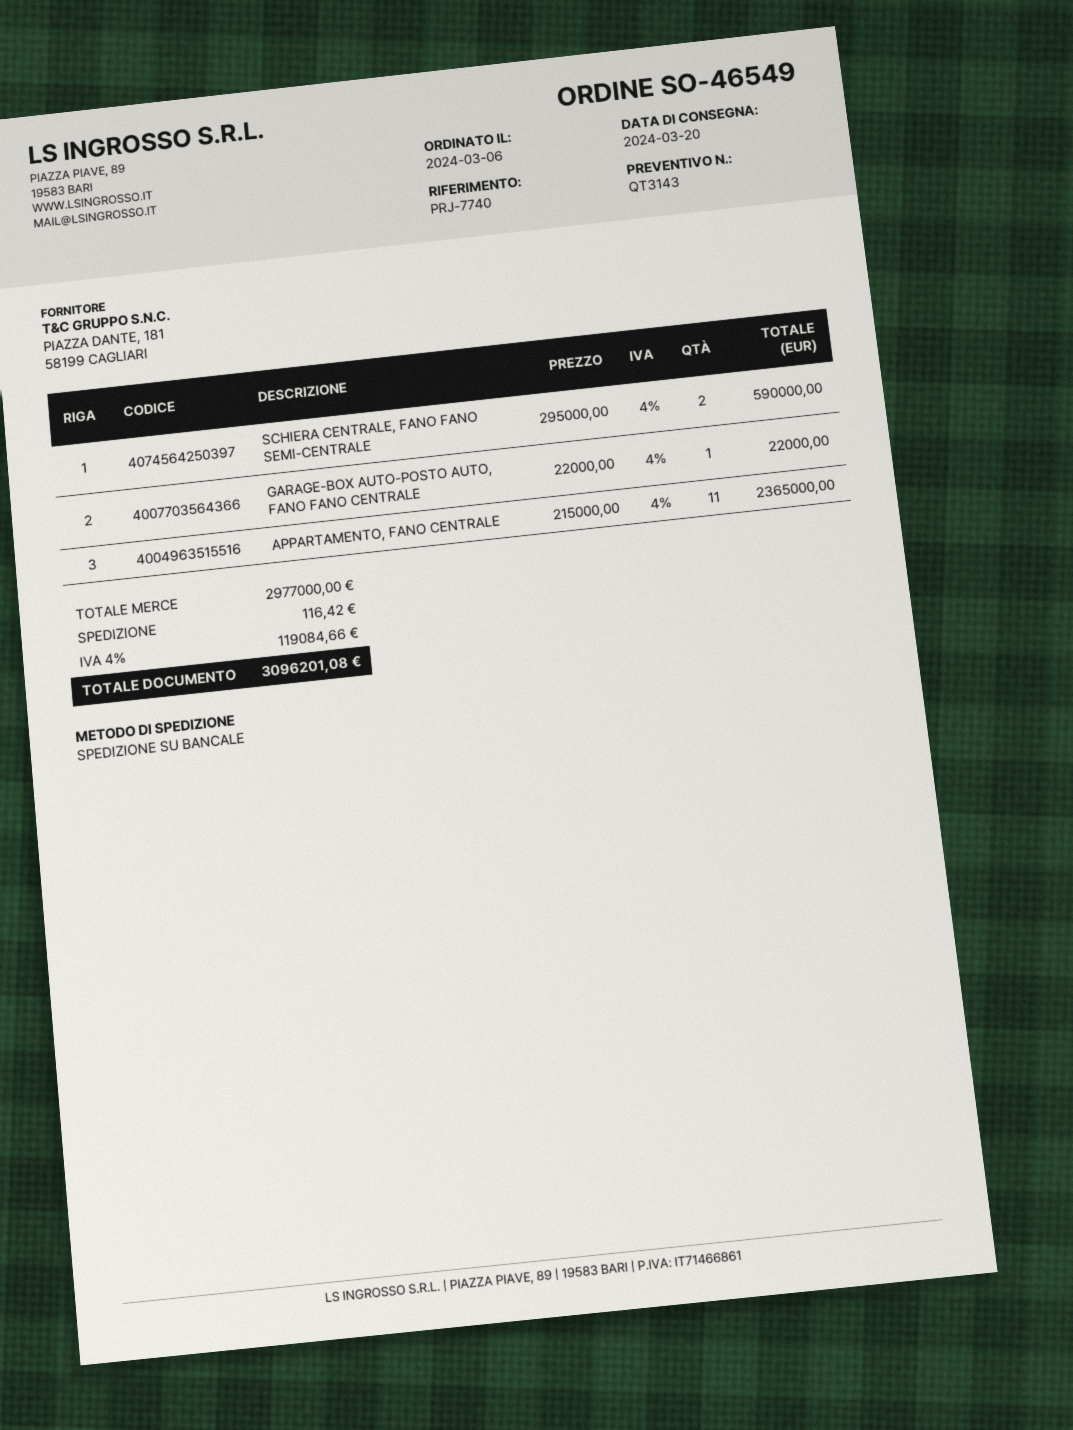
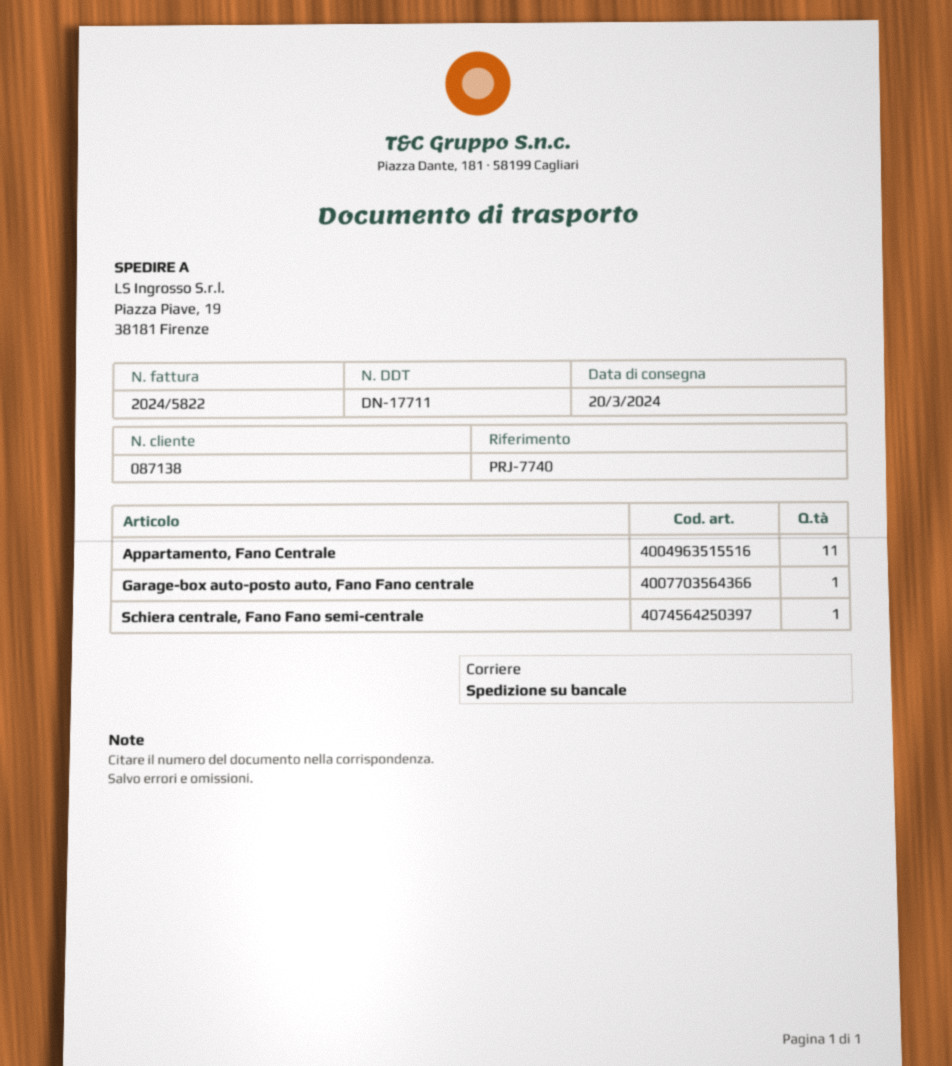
SCHIERA CENTRALE, FANO FANO SEMI-CENTRALE: 2 -> 1

